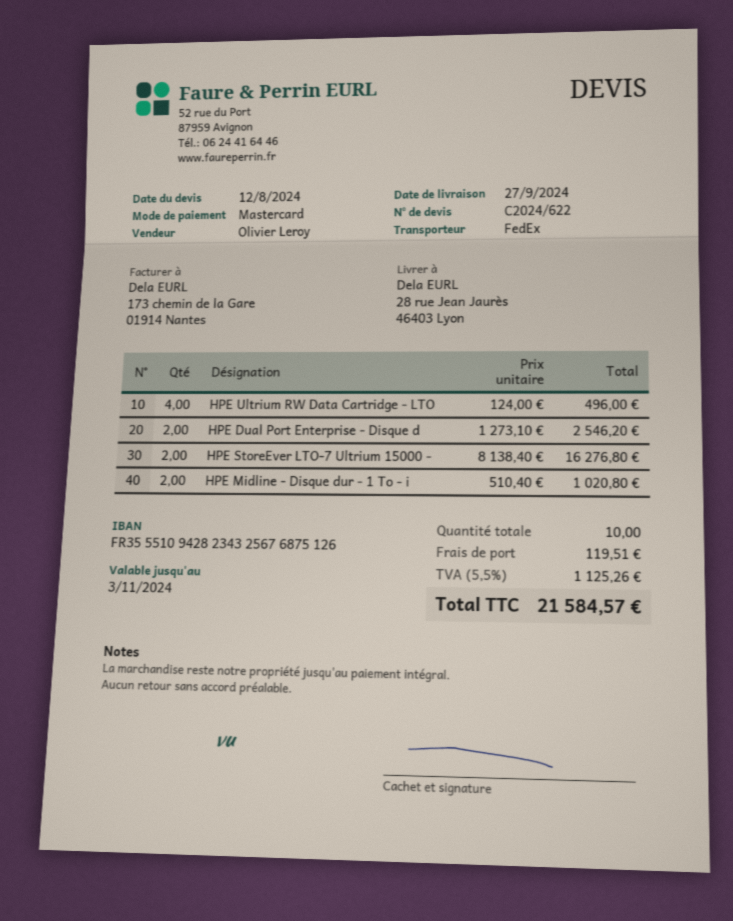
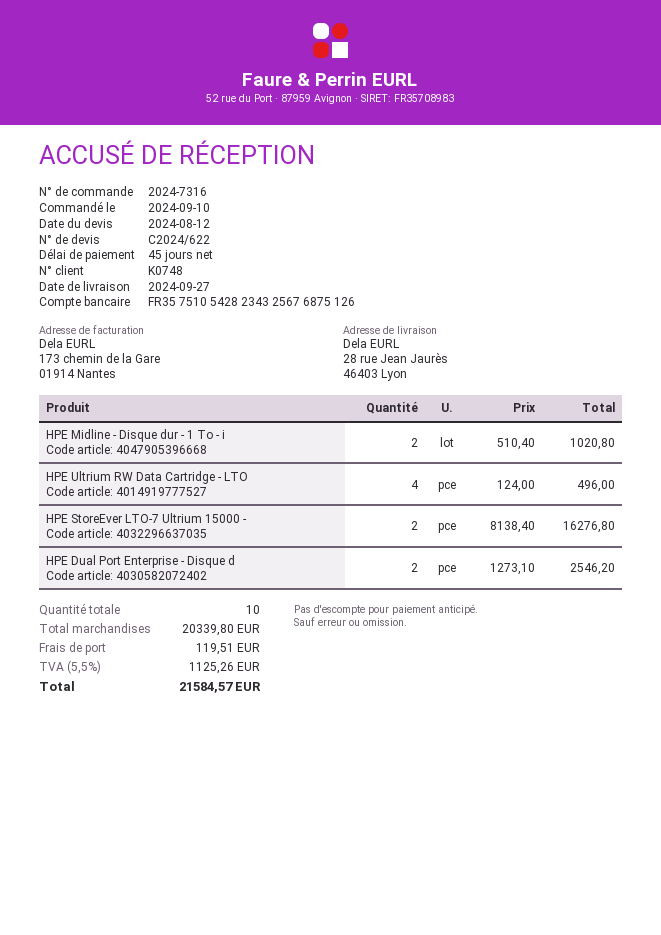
bank account: FR3555109428234325676875126 -> FR3575105428234325676875126

